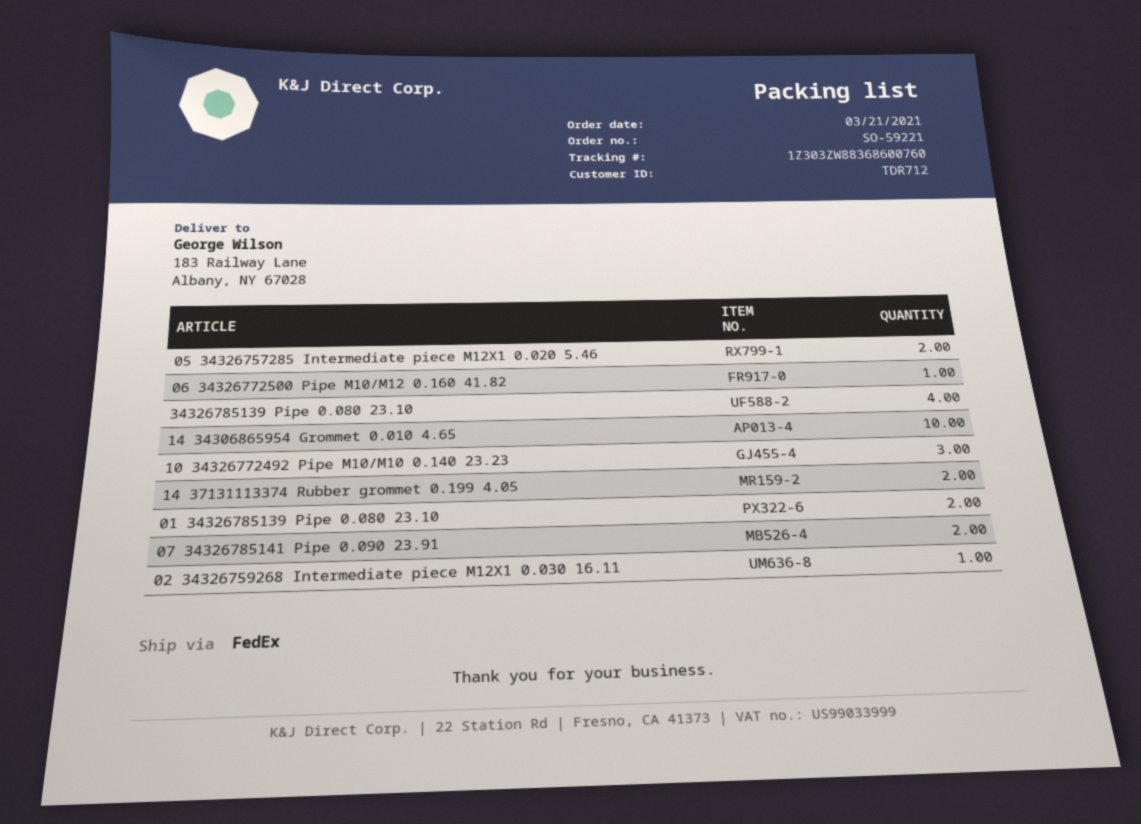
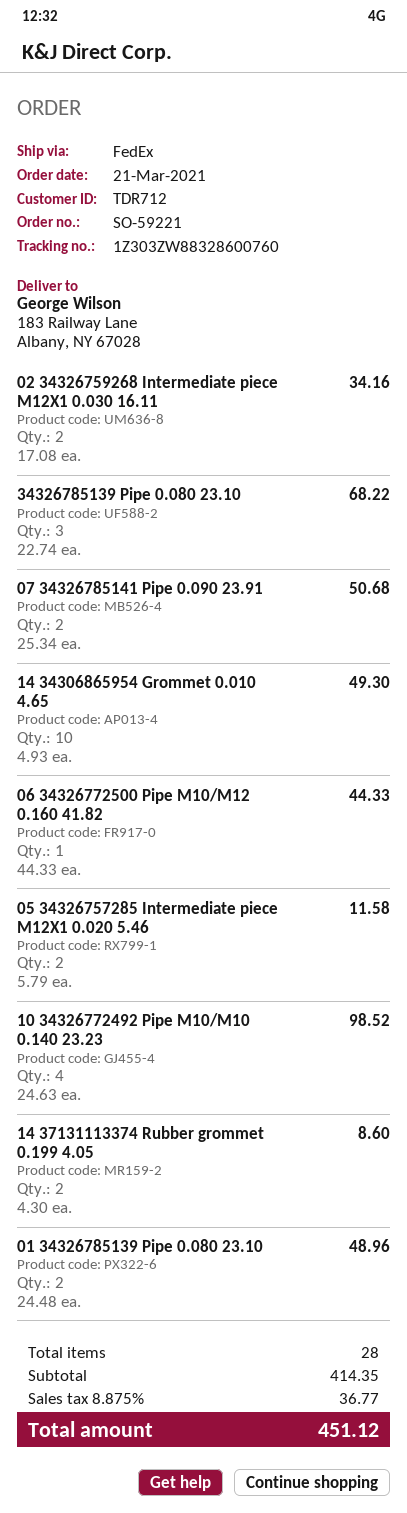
tracking number: 1Z303ZW88368600760 -> 1Z303ZW88328600760
34326785139 Pipe 0.080 23.10: 4 -> 3
10 34326772492 Pipe M10/M10 0.140 23.23: 3 -> 4
02 34326759268 Intermediate piece M12X1 0.030 16.11: 1 -> 2

